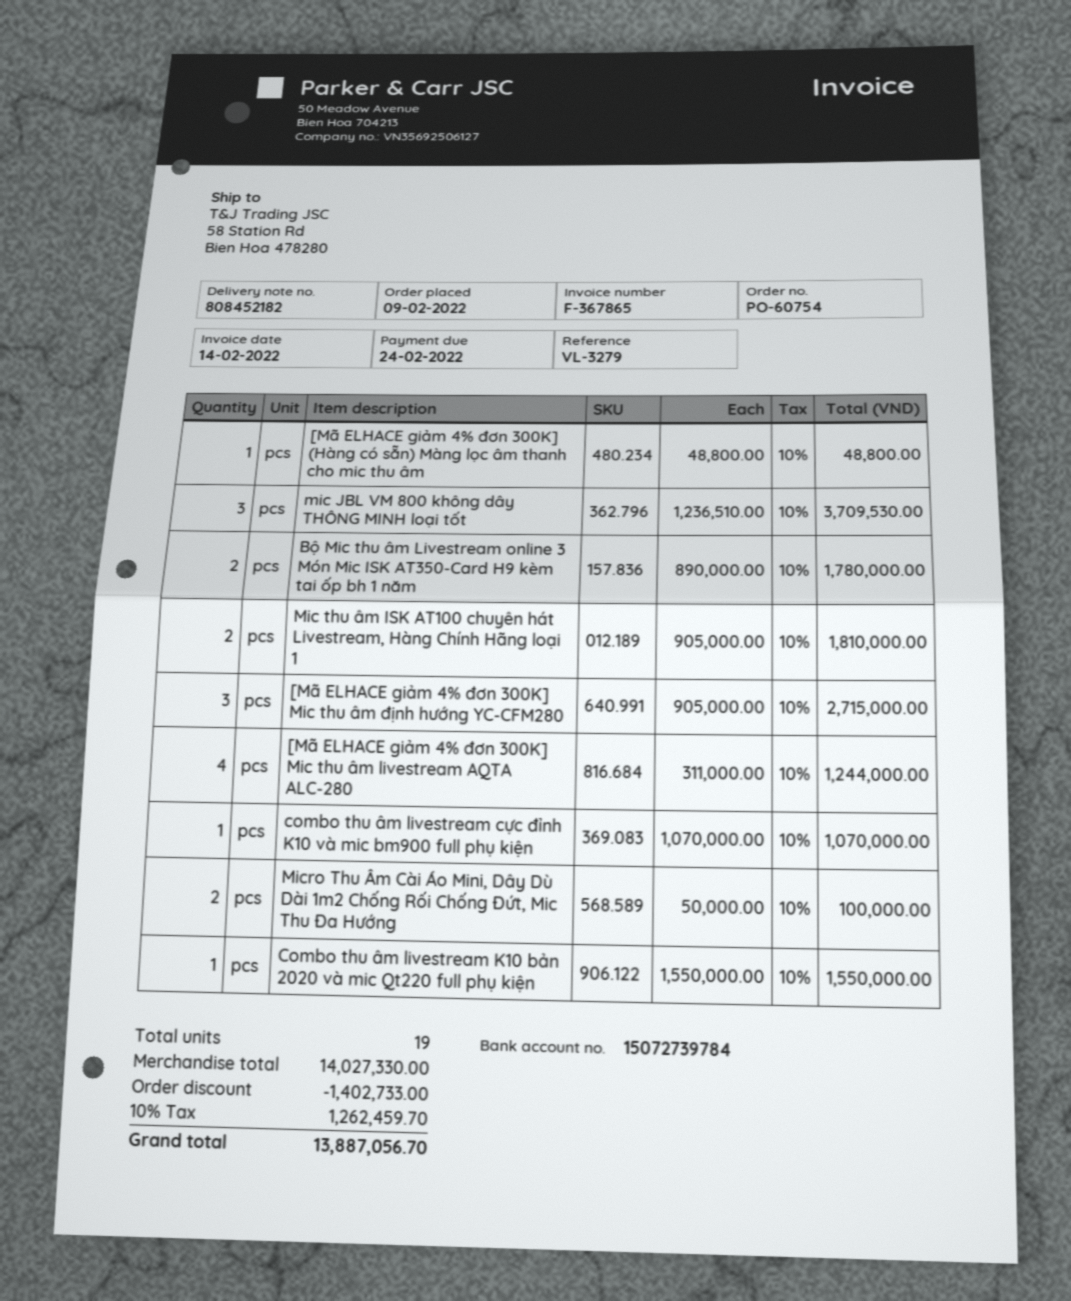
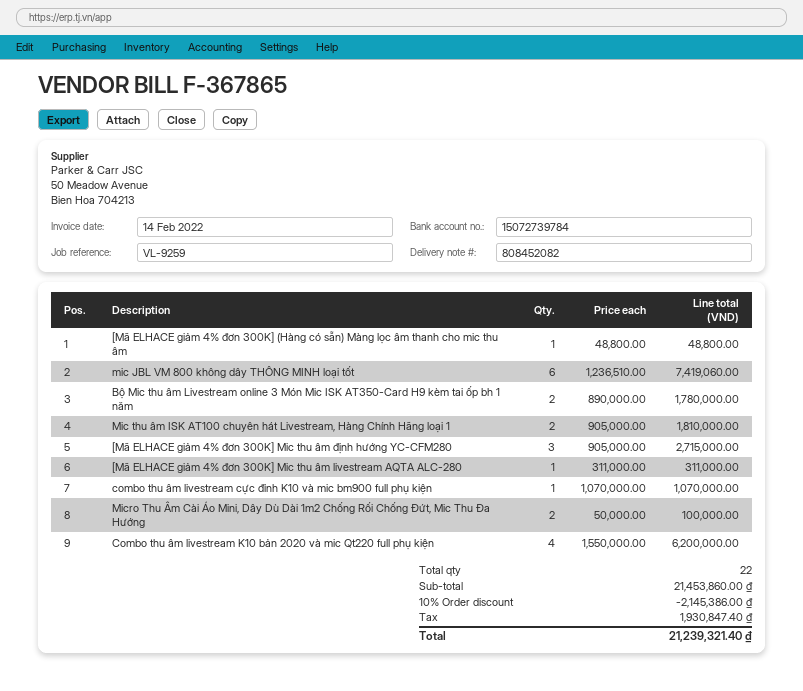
delivery note number: 808452182 -> 808452082
reference: VL-3279 -> VL-9259
mic JBL VM 800 không dây THÔNG MINH loại tốt: 3 x 1236510.00 = 3709530.00 -> 6 x 1236510.00 = 7419060.00
[Mã ELHACE giảm 4% đơn 300K] Mic thu âm livestream AQTA ALC-280: 4 x 311000.00 = 1244000.00 -> 1 x 311000.00 = 311000.00
Combo thu âm livestream K10 bản 2020 và mic Qt220 full phụ kiện: 1 x 1550000.00 = 1550000.00 -> 4 x 1550000.00 = 6200000.00
total quantity: 19 -> 22
subtotal: 14027330.00 -> 21453860.00
discount: 1402733.00 -> 2145386.00
tax: 1262459.70 -> 1930847.40
total: 13887056.70 -> 21239321.40

